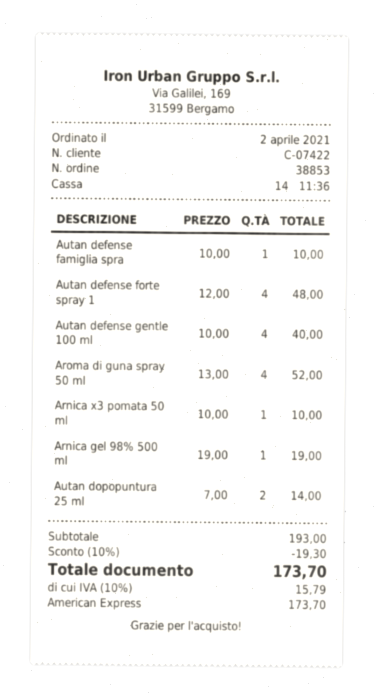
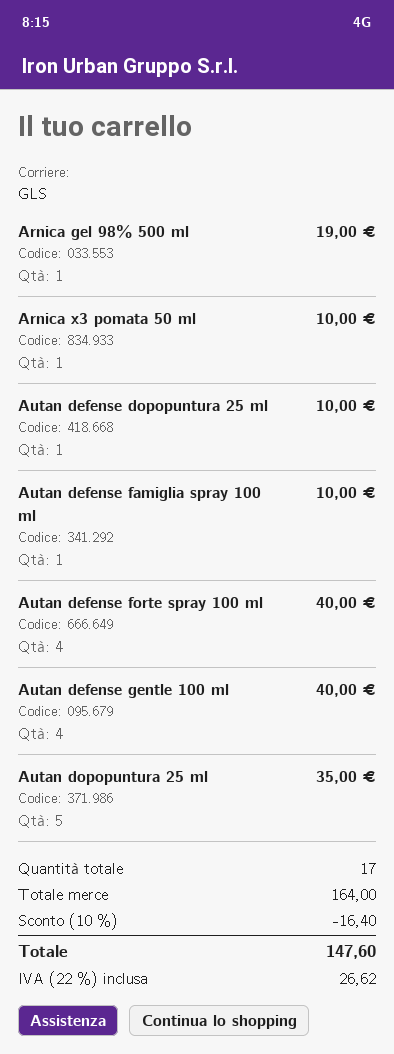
Autan defense forte spray 1: 4 for 48.00 -> 4 for 40.00
Aroma di guna spray 50 ml: 4 for 52.00 -> none
Autan dopopuntura 25 ml: 2 for 14.00 -> 5 for 35.00
Autan defense dopopuntura 25 ml: none -> 1 for 10.00
subtotal: 193.00 -> 164.00
discount: 10% = 19.30 -> 10% = 16.40
tax: 10% = 15.79 -> 22% = 26.62
total: 173.70 -> 147.60

